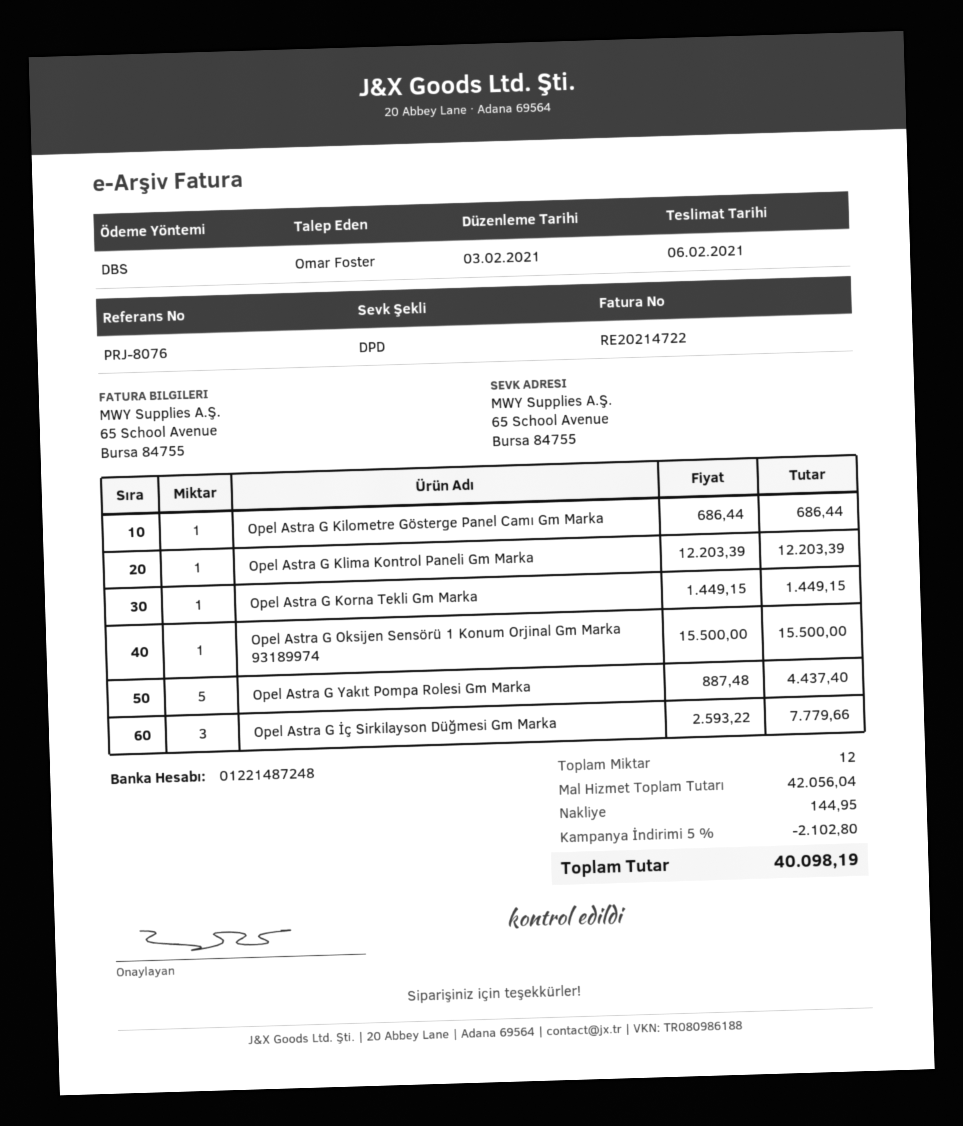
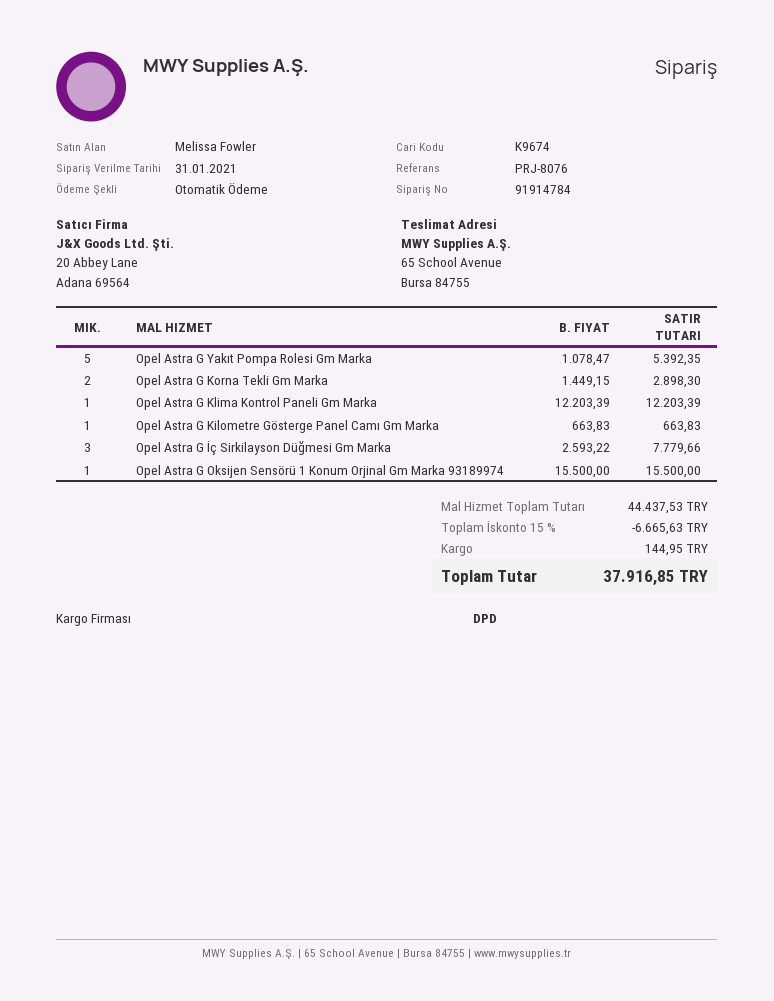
ordered by: Omar Foster -> Melissa Fowler
Opel Astra G Kilometre Gösterge Panel Camı Gm Marka: 1 x 686.44 = 686.44 -> 1 x 663.83 = 663.83
Opel Astra G Korna Tekli Gm Marka: 1 x 1449.15 = 1449.15 -> 2 x 1449.15 = 2898.30
Opel Astra G Yakıt Pompa Rolesi Gm Marka: 5 x 887.48 = 4437.40 -> 5 x 1078.47 = 5392.35
subtotal: 42056.04 -> 44437.53
discount: 5% = 2102.80 -> 15% = 6665.63
total: 40098.19 -> 37916.85

